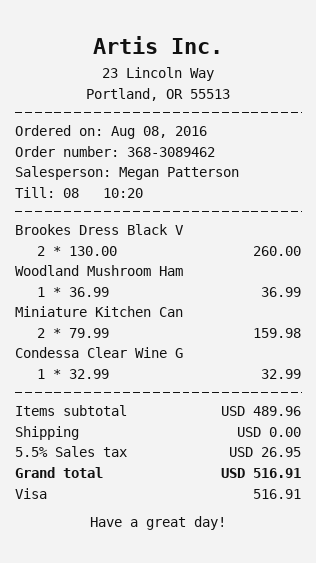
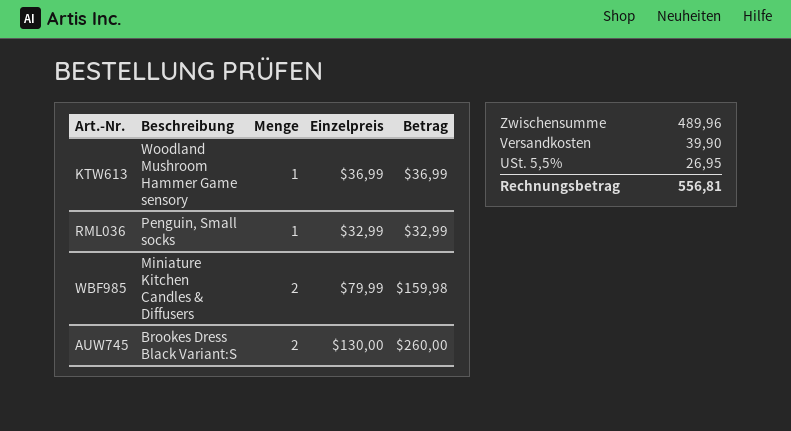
Condessa Clear Wine G: 1 x 32.99 = 32.99 -> none
Penguin, Small socks: none -> 1 x 32.99 = 32.99
shipping: 0.00 -> 39.90
total: 516.91 -> 556.81

